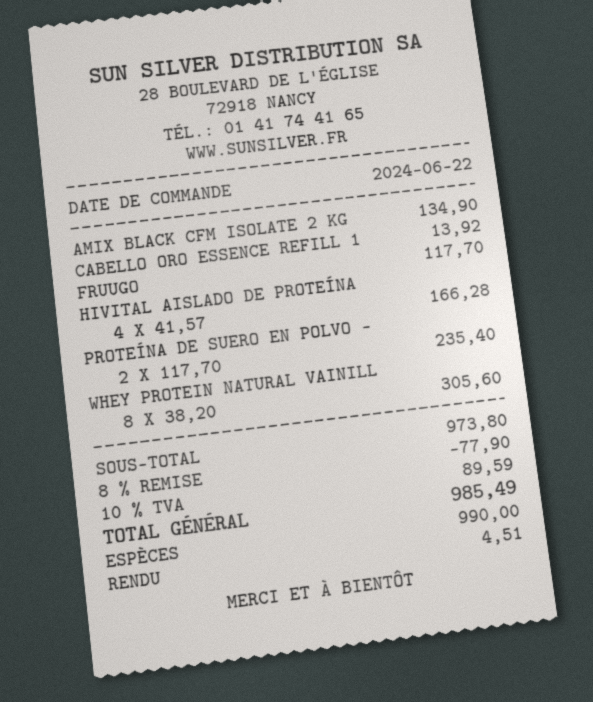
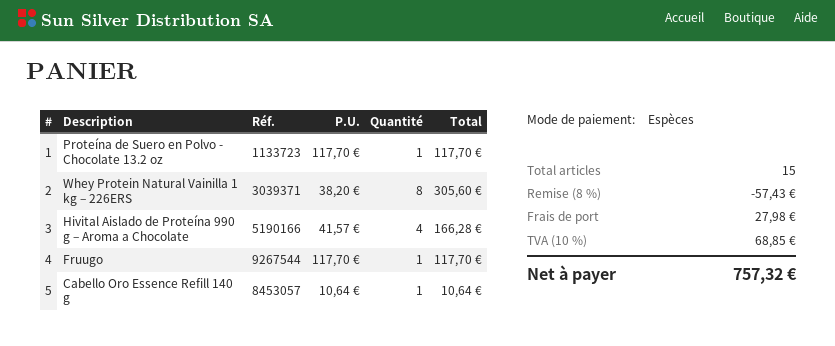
AMIX BLACK CFM ISOLATE 2 KG: 1 x 134.90 = 134.90 -> none
CABELLO ORO ESSENCE REFILL 1: 1 x 13.92 = 13.92 -> 1 x 10.64 = 10.64
PROTEÍNA DE SUERO EN POLVO -: 2 x 117.70 = 235.40 -> 1 x 117.70 = 117.70
discount: 8% = 77.90 -> 8% = 57.43
shipping: none -> 27.98
tax: 10% = 89.59 -> 10% = 68.85
total: 985.49 -> 757.32

